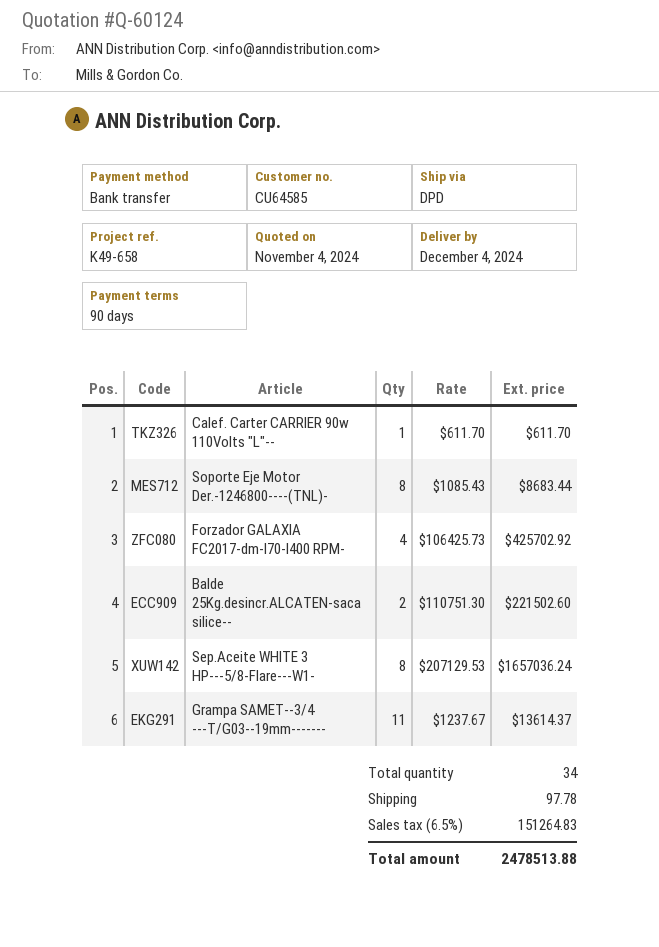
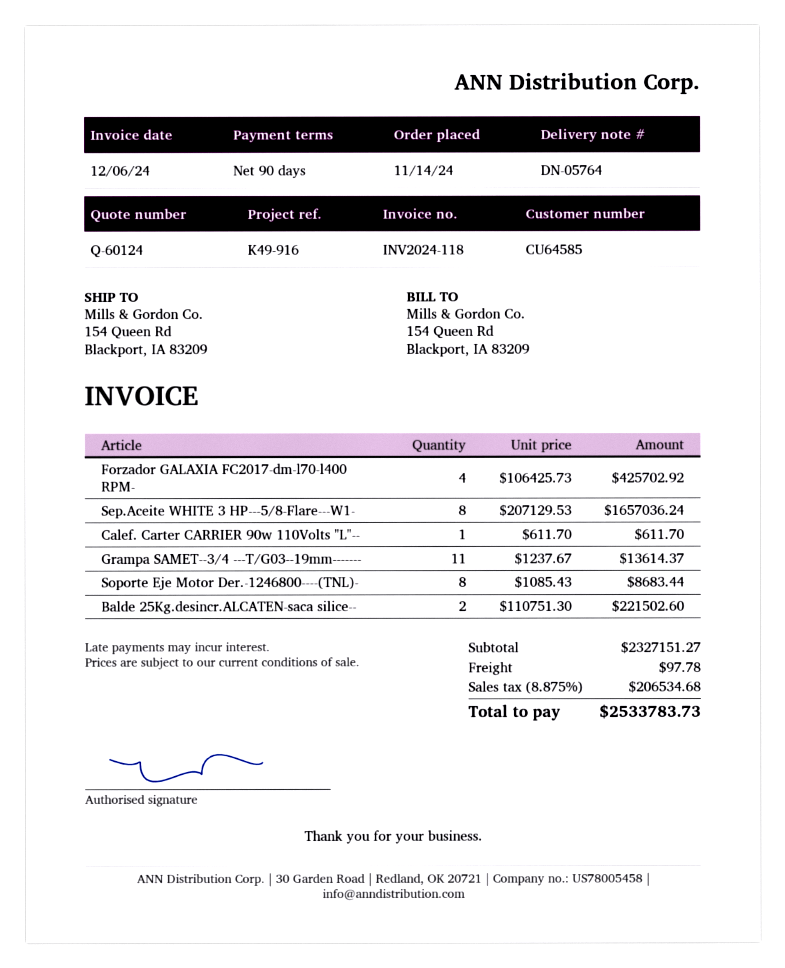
reference: K49-658 -> K49-916
tax: 6.5% = 151264.83 -> 8.875% = 206534.68
total: 2478513.88 -> 2533783.73

